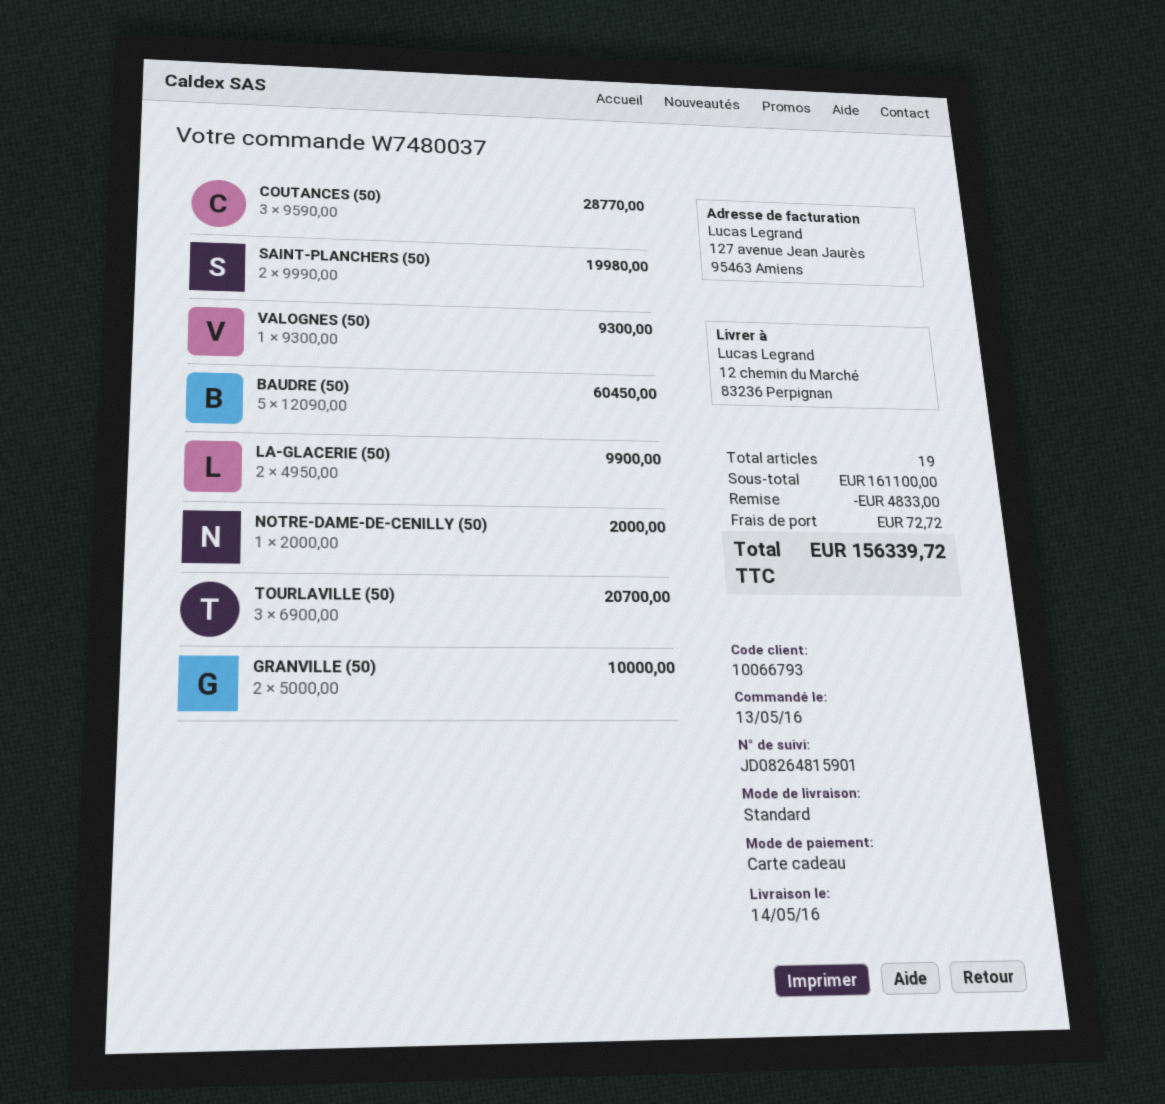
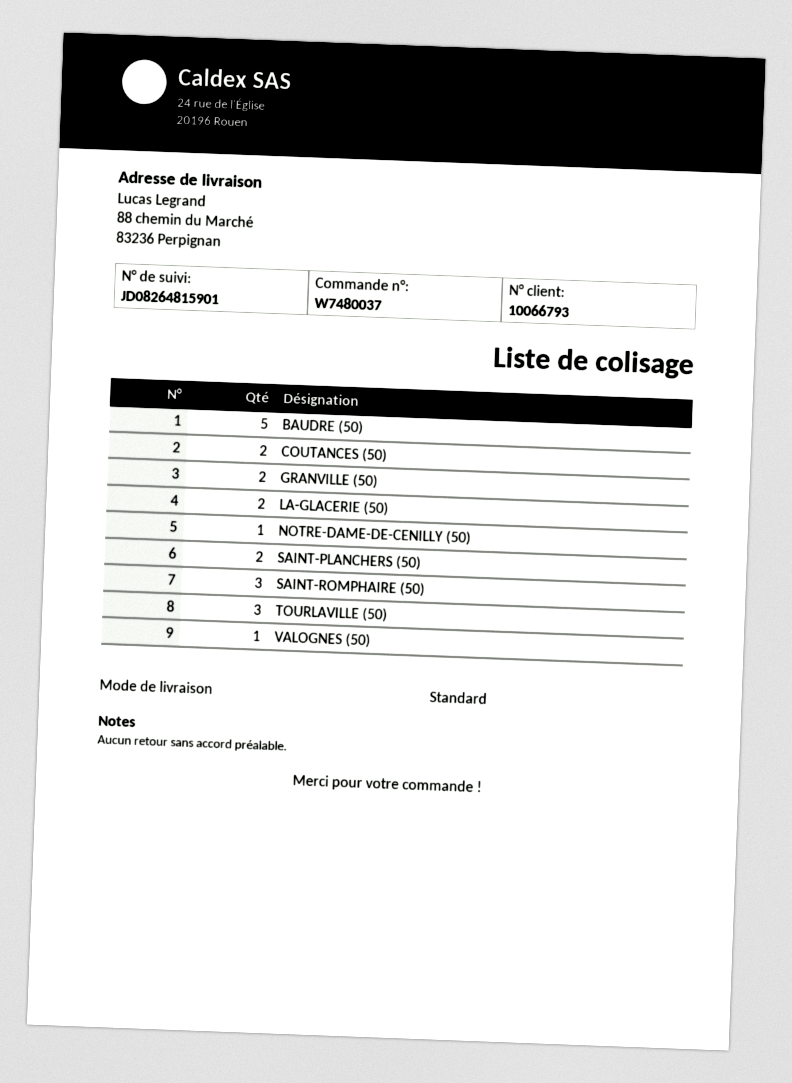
ship to: 12 chemin du Marché, 83236 Perpignan -> 88 chemin du Marché, 83236 Perpignan
COUTANCES (50): 3 -> 2
SAINT-ROMPHAIRE (50): none -> 3

